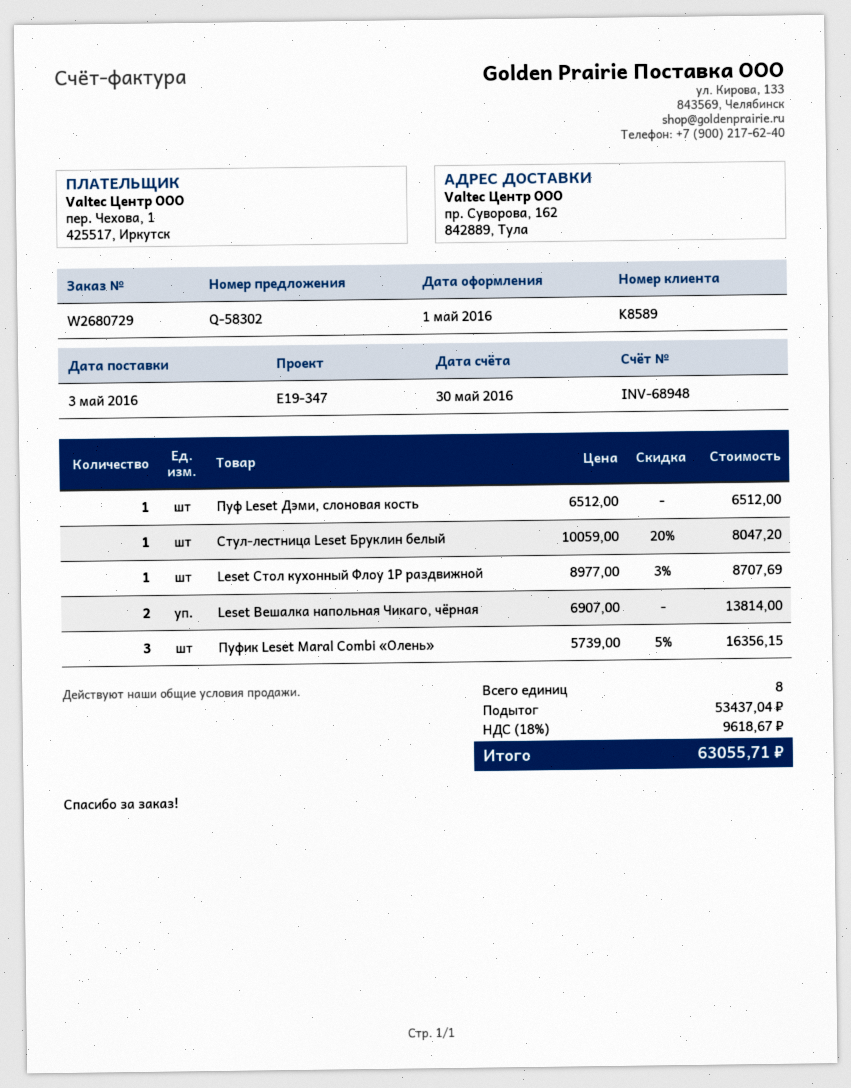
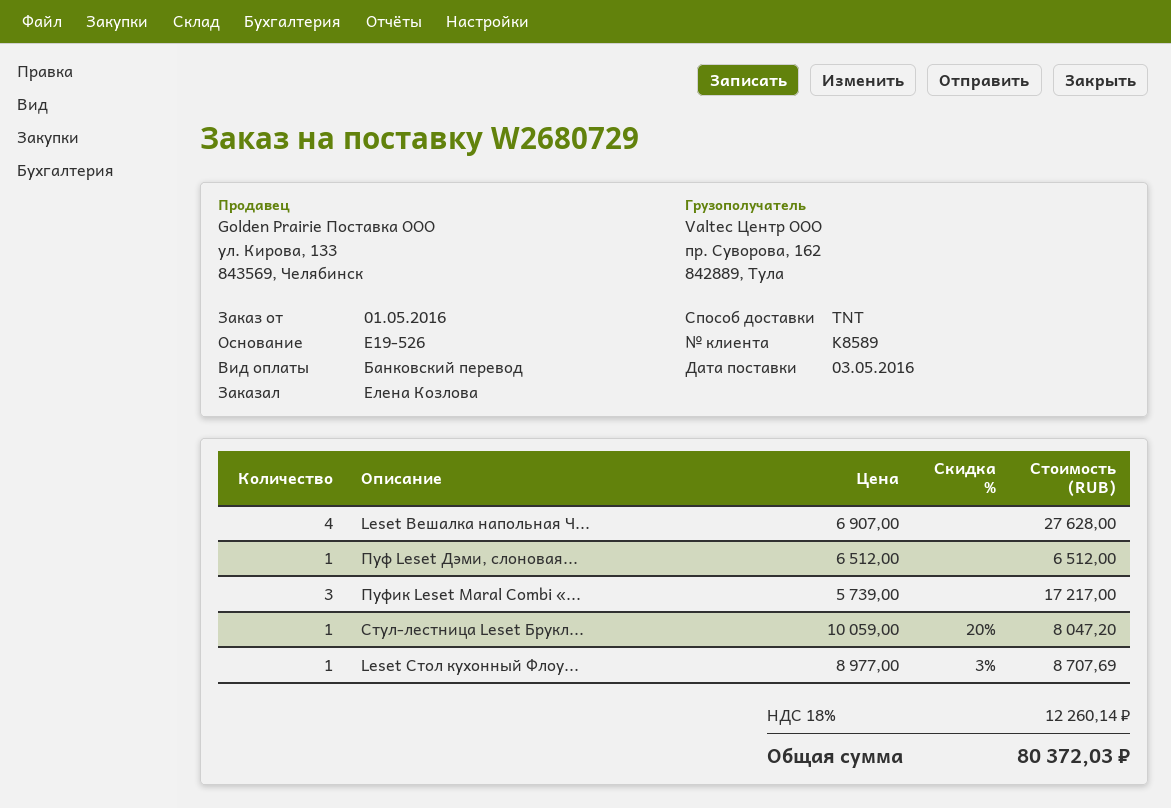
reference: E19-347 -> E19-526
Leset Вешалка напольная Чикаго, чёрная: 2 x 6907.00 = 13814.00 -> 4 x 6907.00 = 27628.00
Пуфик Leset Maral Combi «Олень»: 3 x 5739.00 - 5% = 16356.15 -> 3 x 5739.00 = 17217.00
tax: 18% = 9618.67 -> 18% = 12260.14
total: 63055.71 -> 80372.03

